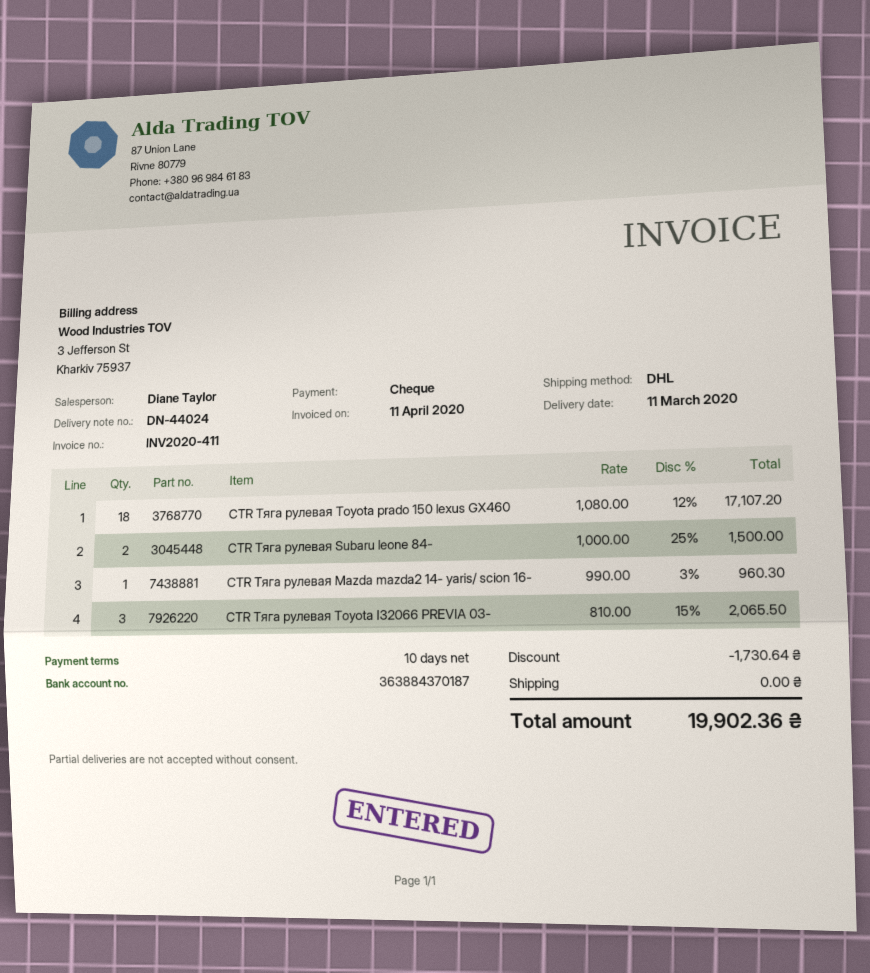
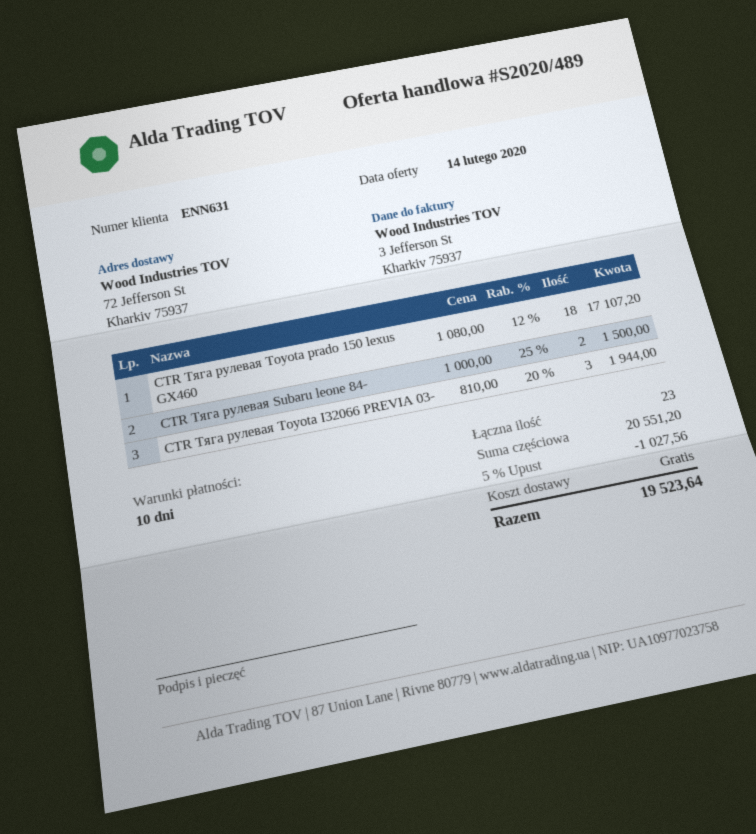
CTR Тяга рулевая Mazda mazda2 14- yaris/ scion 16-: 1 x 990.00 - 3% = 960.30 -> none
CTR Тяга рулевая Toyota I32066 PREVIA 03-: 3 x 810.00 - 15% = 2065.50 -> 3 x 810.00 - 20% = 1944.00
discount: 1730.64 -> 1027.56
total: 19902.36 -> 19523.64

